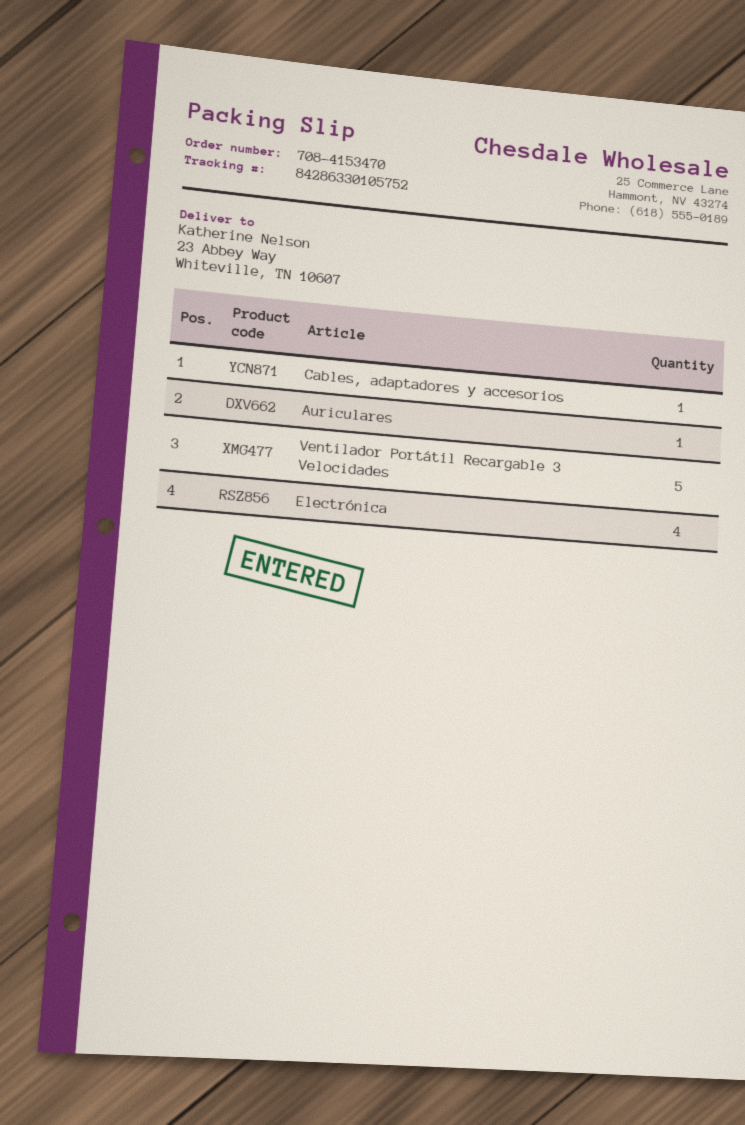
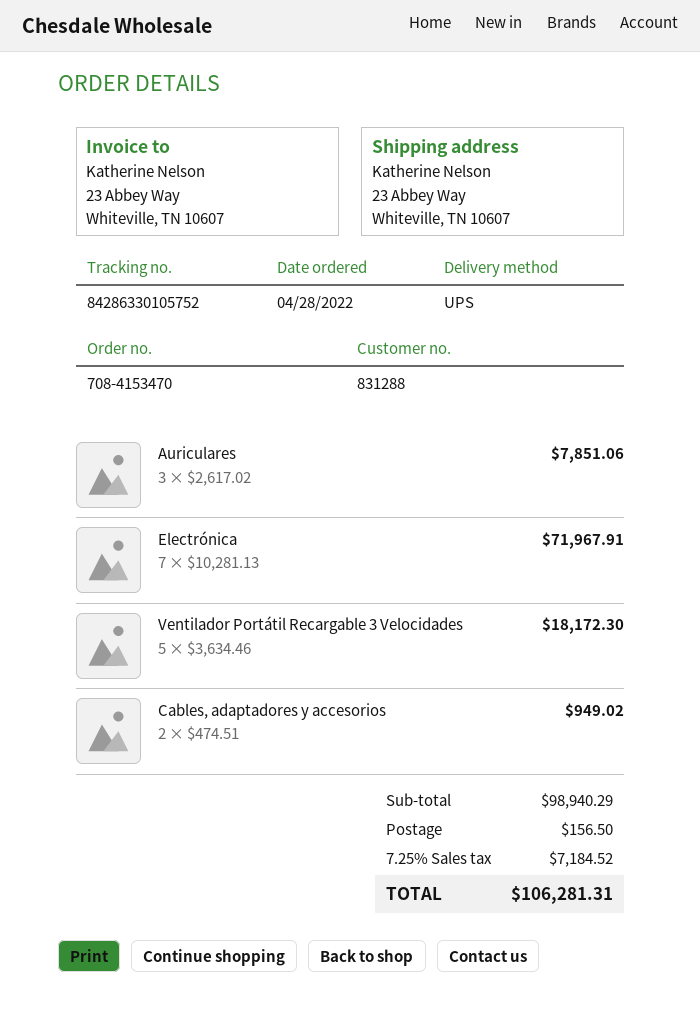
Cables, adaptadores y accesorios: 1 -> 2
Auriculares: 1 -> 3
Electrónica: 4 -> 7

